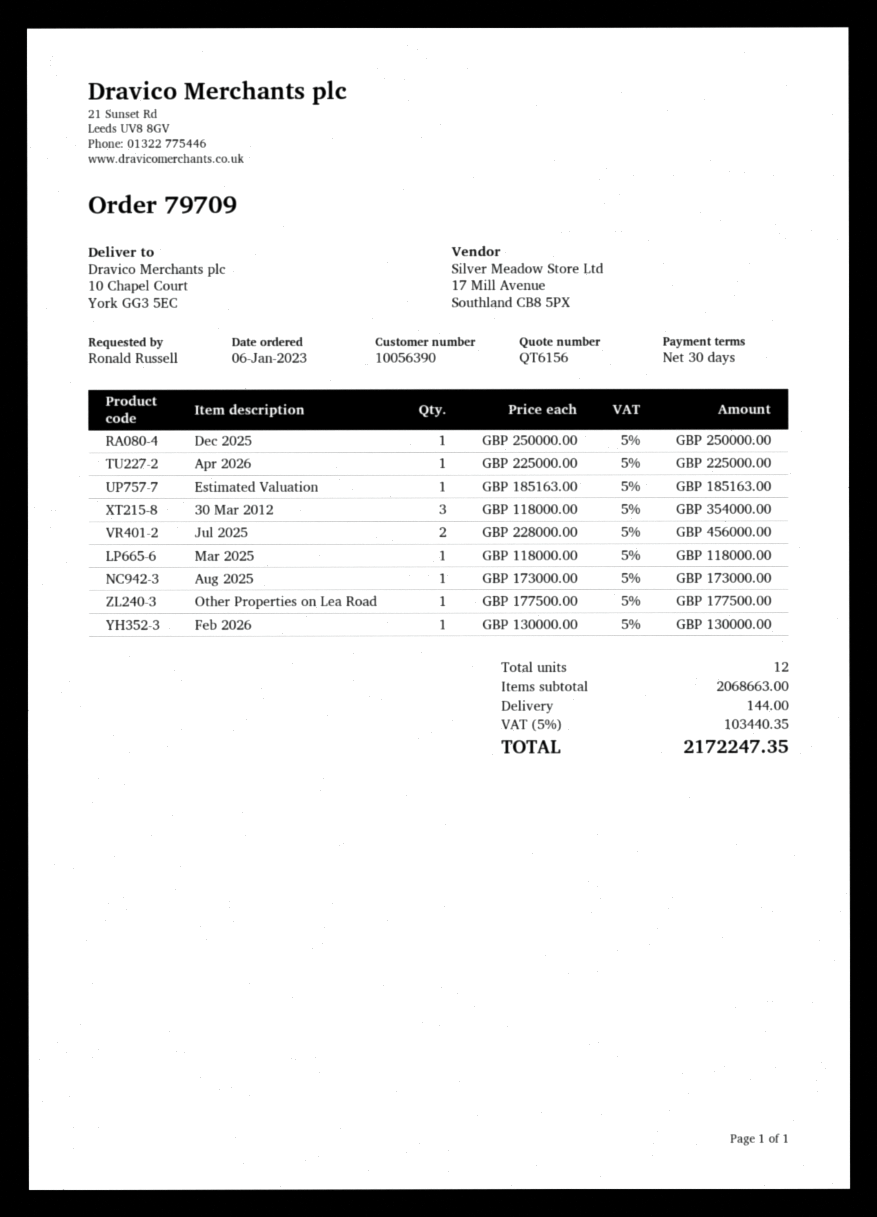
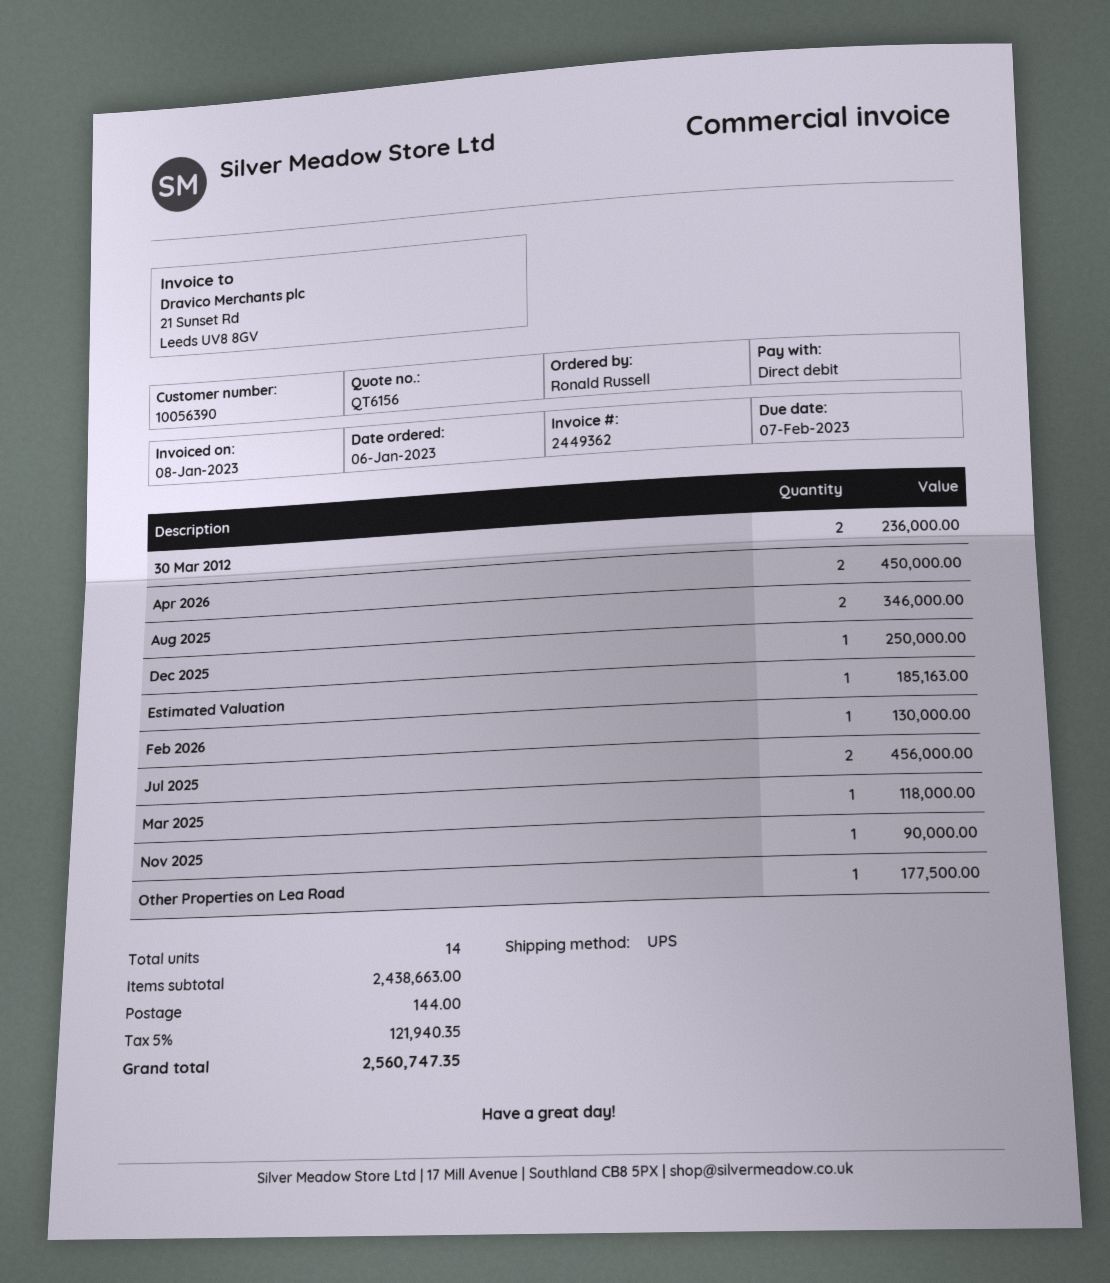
Apr 2026: 1 for 225000.00 -> 2 for 450000.00
30 Mar 2012: 3 for 354000.00 -> 2 for 236000.00
Aug 2025: 1 for 173000.00 -> 2 for 346000.00
Nov 2025: none -> 1 for 90000.00
total quantity: 12 -> 14
subtotal: 2068663.00 -> 2438663.00
tax: 5% = 103440.35 -> 5% = 121940.35
total: 2172247.35 -> 2560747.35

